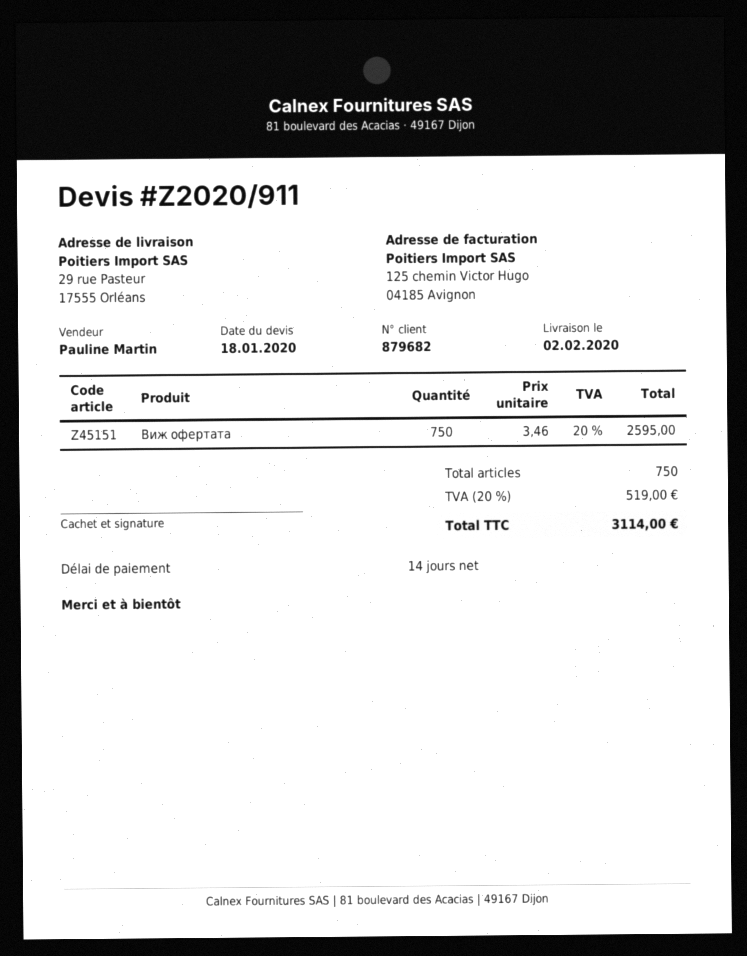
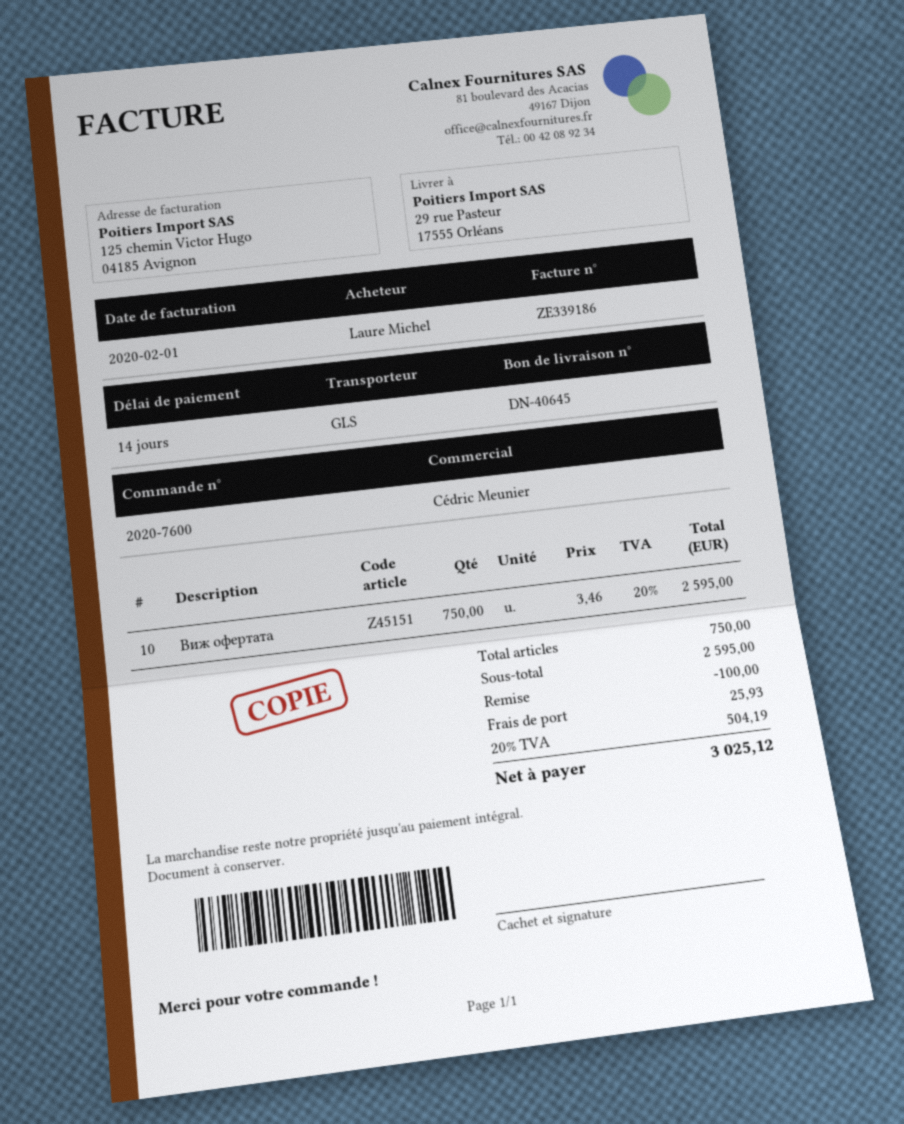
sales rep: Pauline Martin -> Cédric Meunier
discount: none -> 100.00
shipping: none -> 25.93
tax: 20% = 519.00 -> 20% = 504.19
total: 3114.00 -> 3025.12

